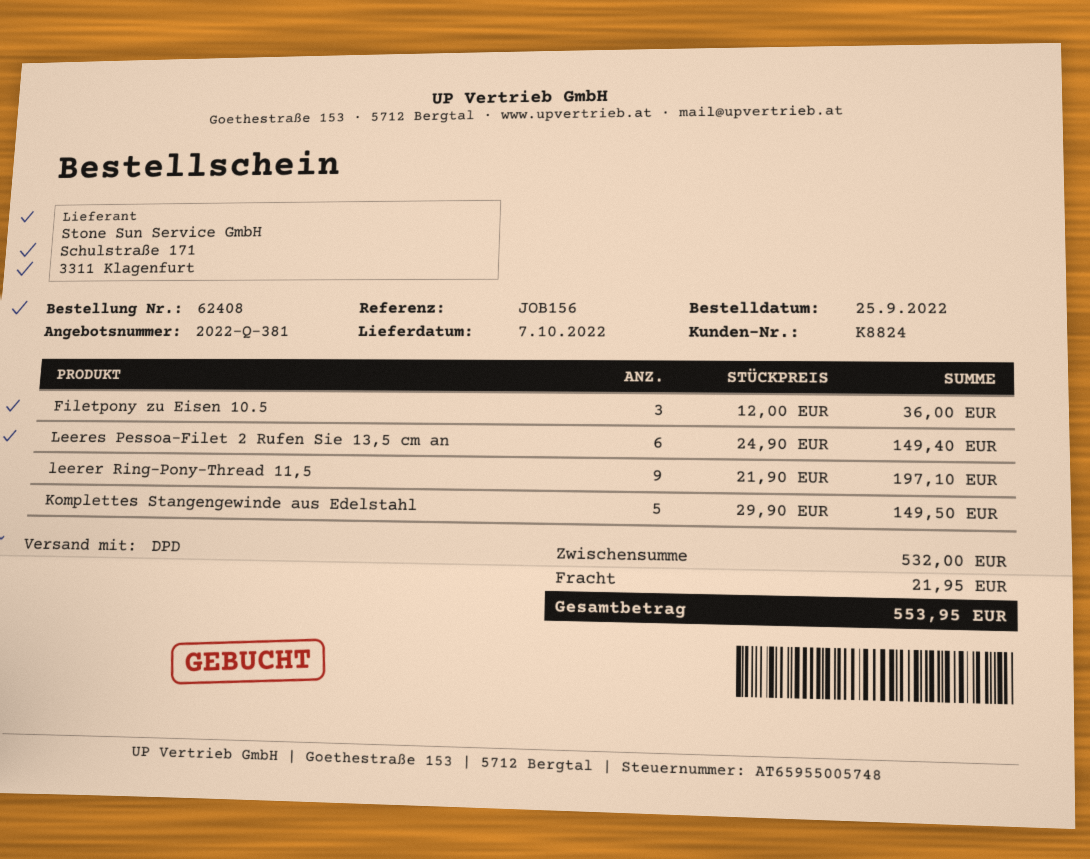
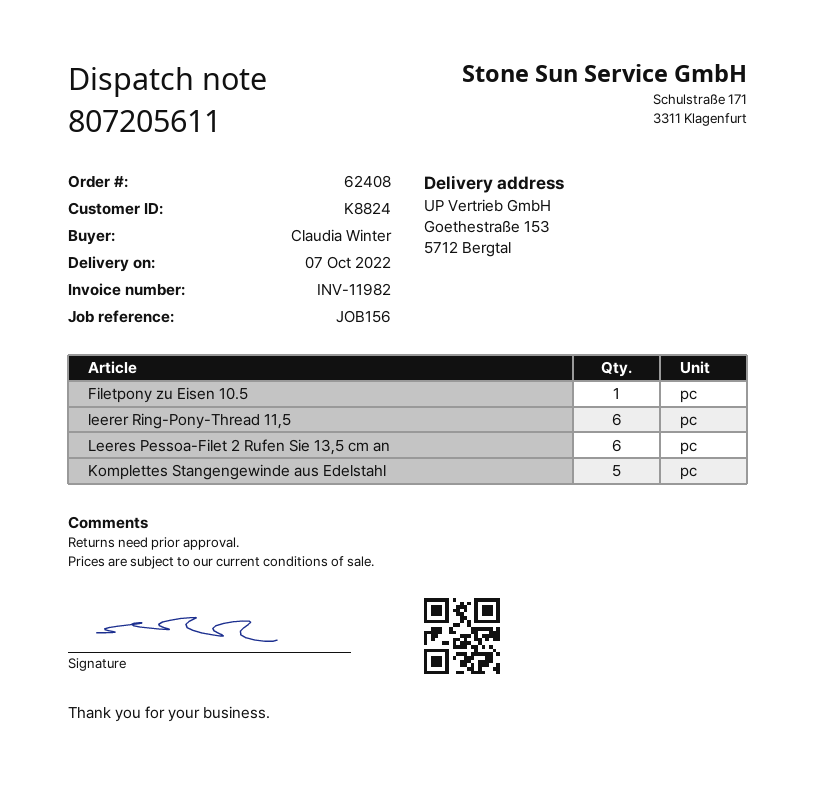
Filetpony zu Eisen 10.5: 3 -> 1
leerer Ring-Pony-Thread 11,5: 9 -> 6

